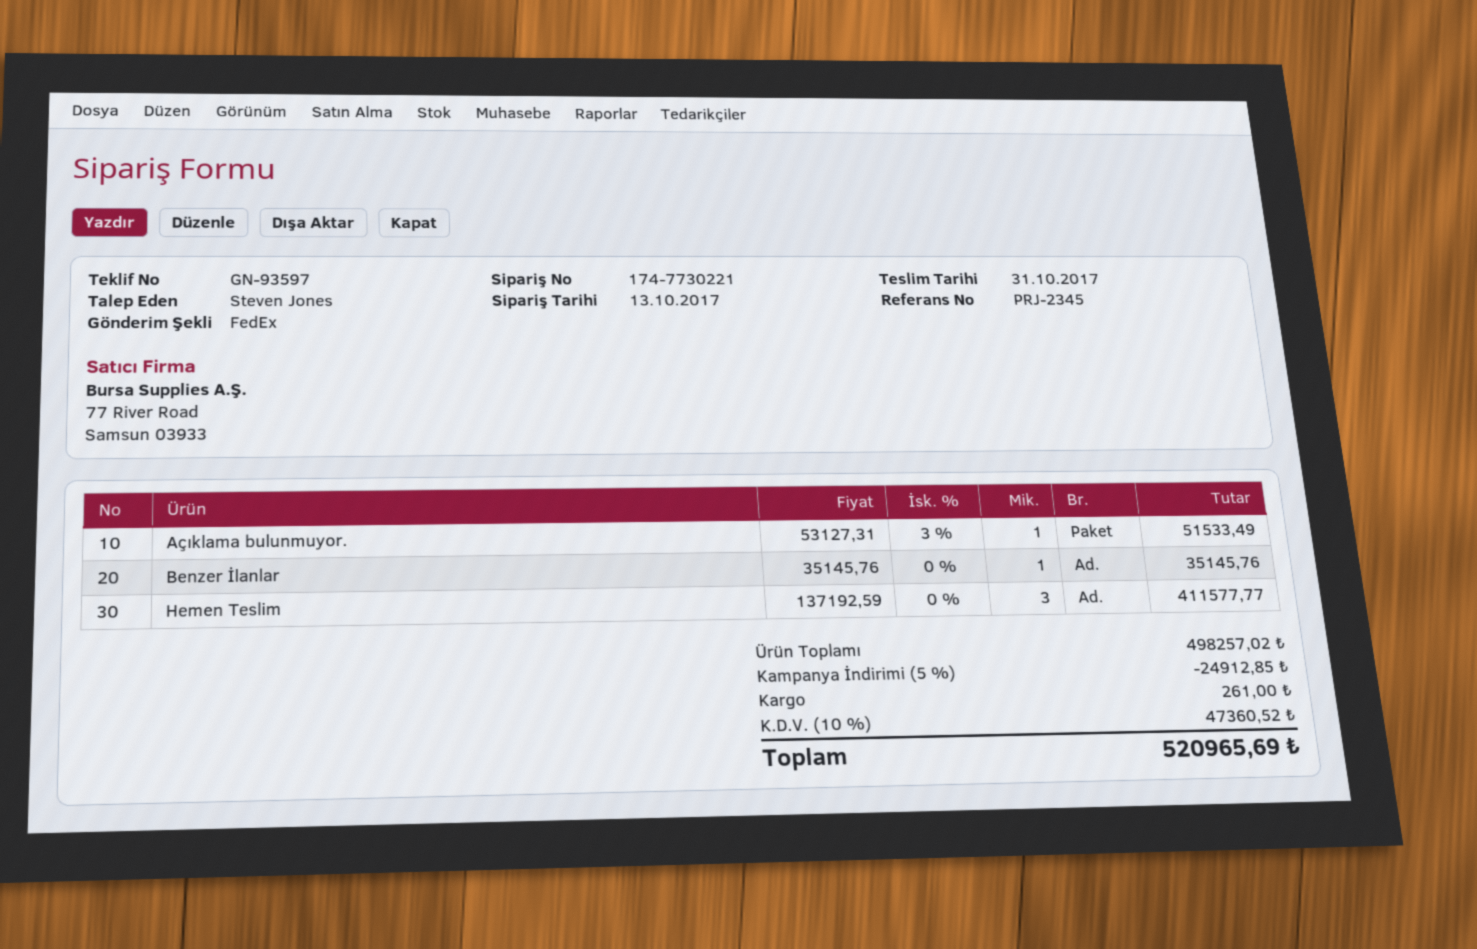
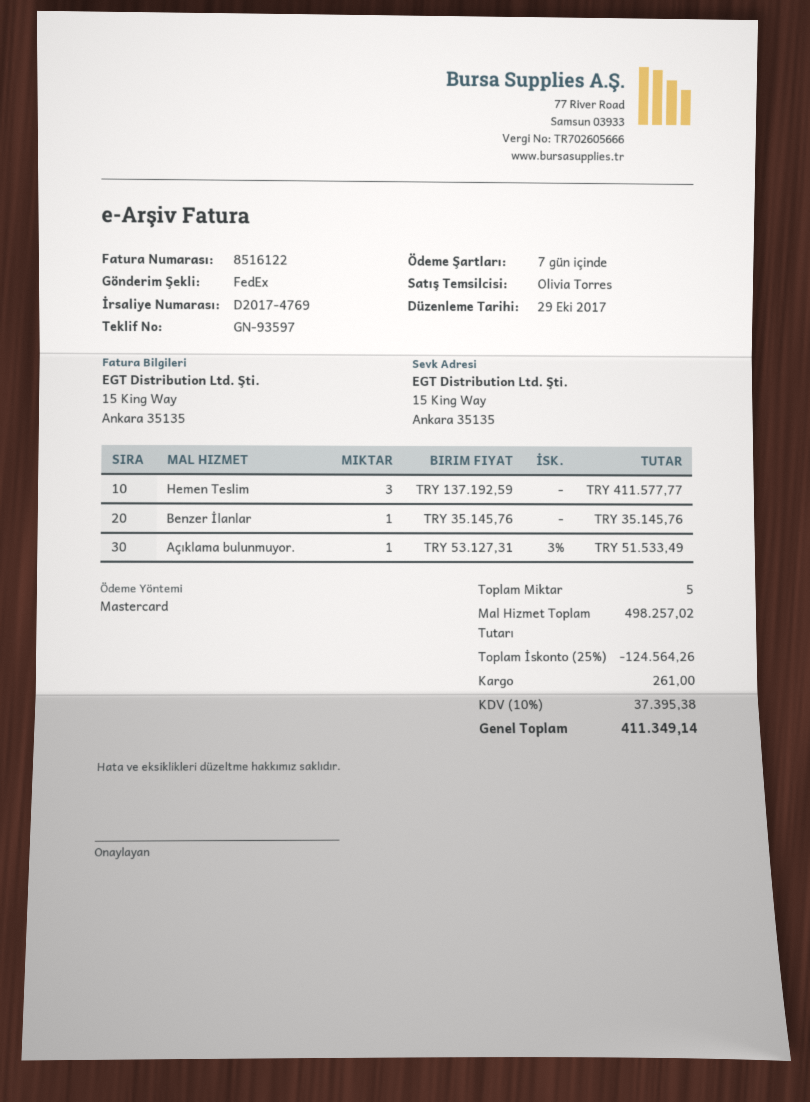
discount: 5% = 24912.85 -> 25% = 124564.26
tax: 10% = 47360.52 -> 10% = 37395.38
total: 520965.69 -> 411349.14

